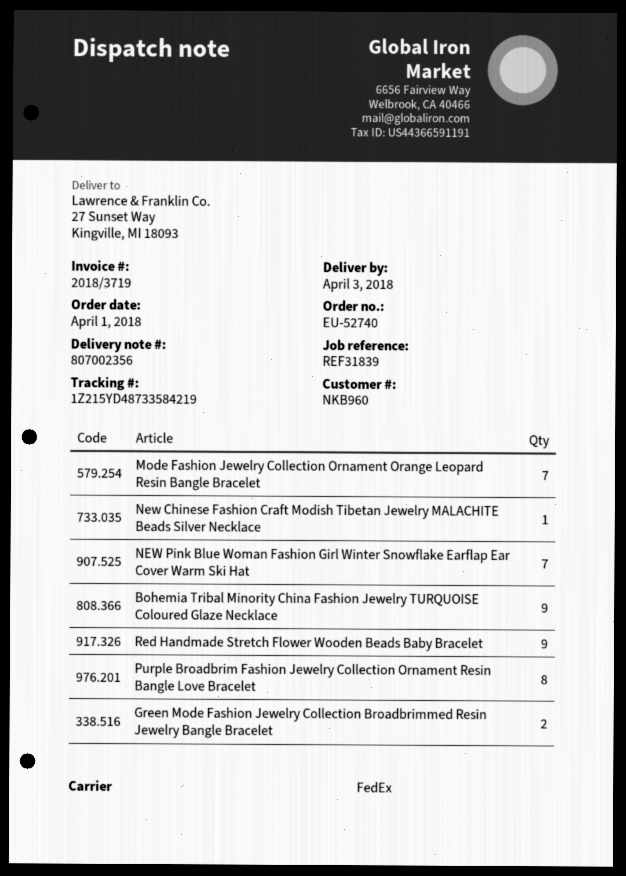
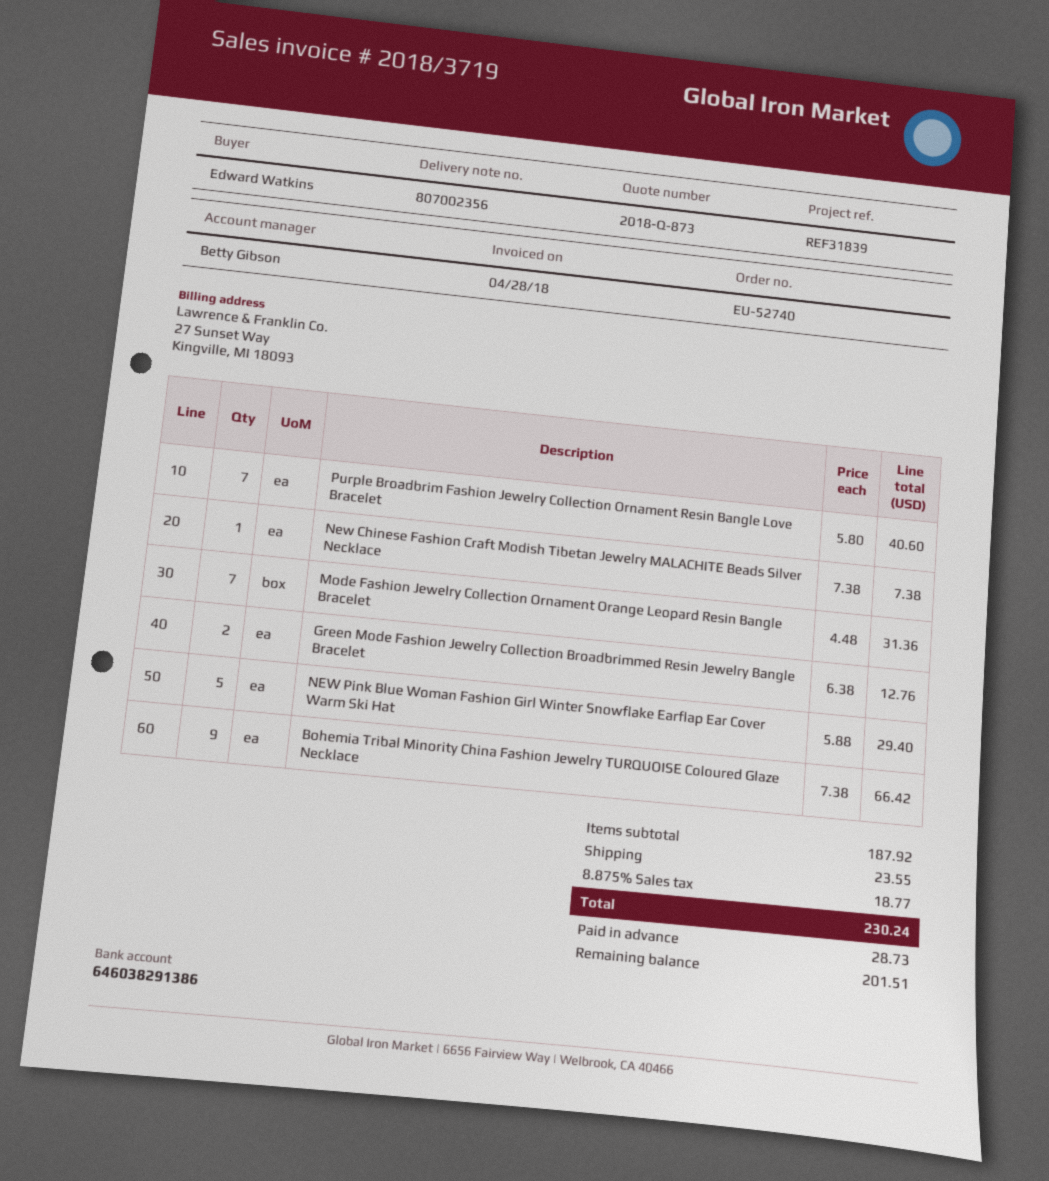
NEW Pink Blue Woman Fashion Girl Winter Snowflake Earflap Ear Cover Warm Ski Hat: 7 -> 5
Red Handmade Stretch Flower Wooden Beads Baby Bracelet: 9 -> none
Purple Broadbrim Fashion Jewelry Collection Ornament Resin Bangle Love Bracelet: 8 -> 7

